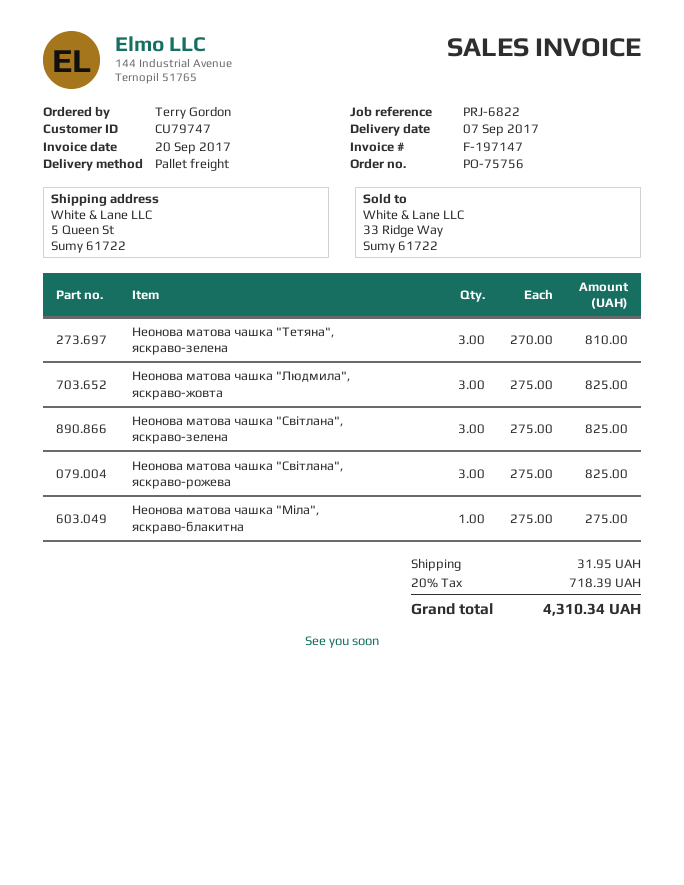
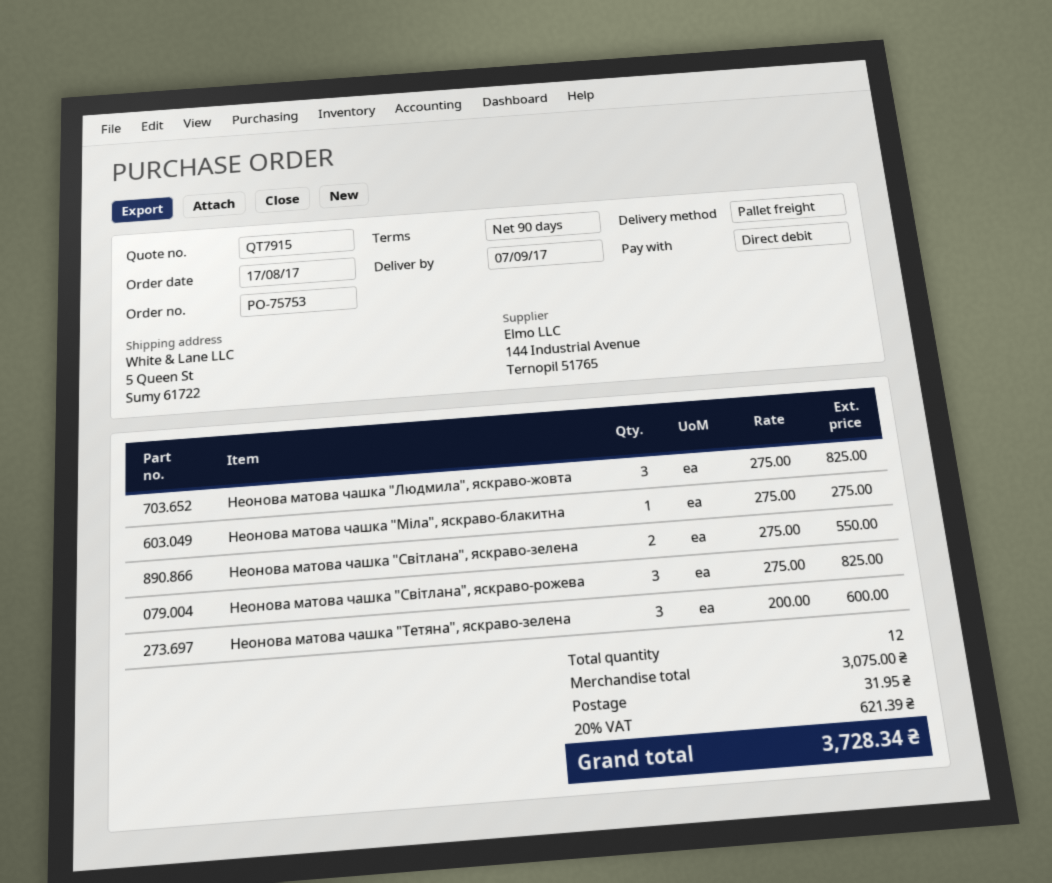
order number: PO-75756 -> PO-75753
Неонова матова чашка "Тетяна", яскраво-зелена: 3 x 270.00 = 810.00 -> 3 x 200.00 = 600.00
Неонова матова чашка "Світлана", яскраво-зелена: 3 x 275.00 = 825.00 -> 2 x 275.00 = 550.00
tax: 20% = 718.39 -> 20% = 621.39
total: 4310.34 -> 3728.34

